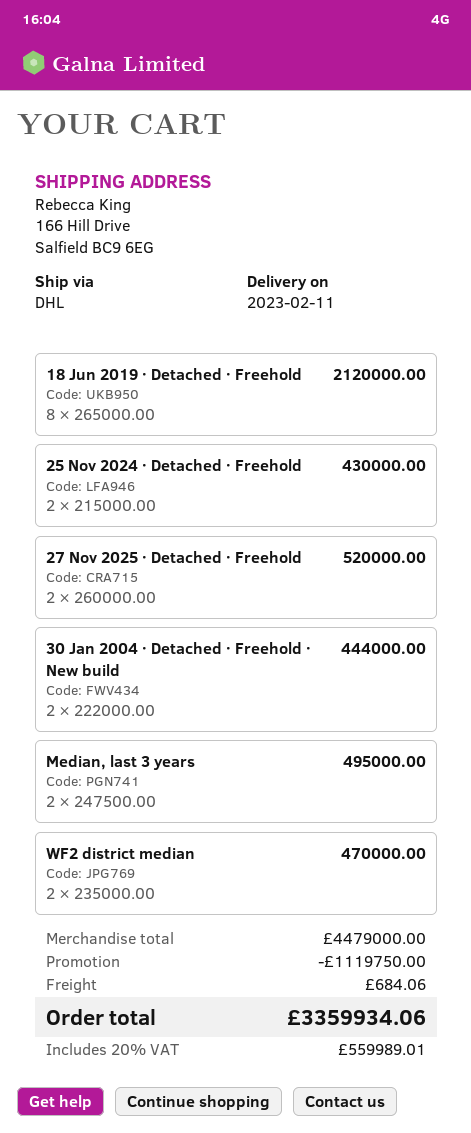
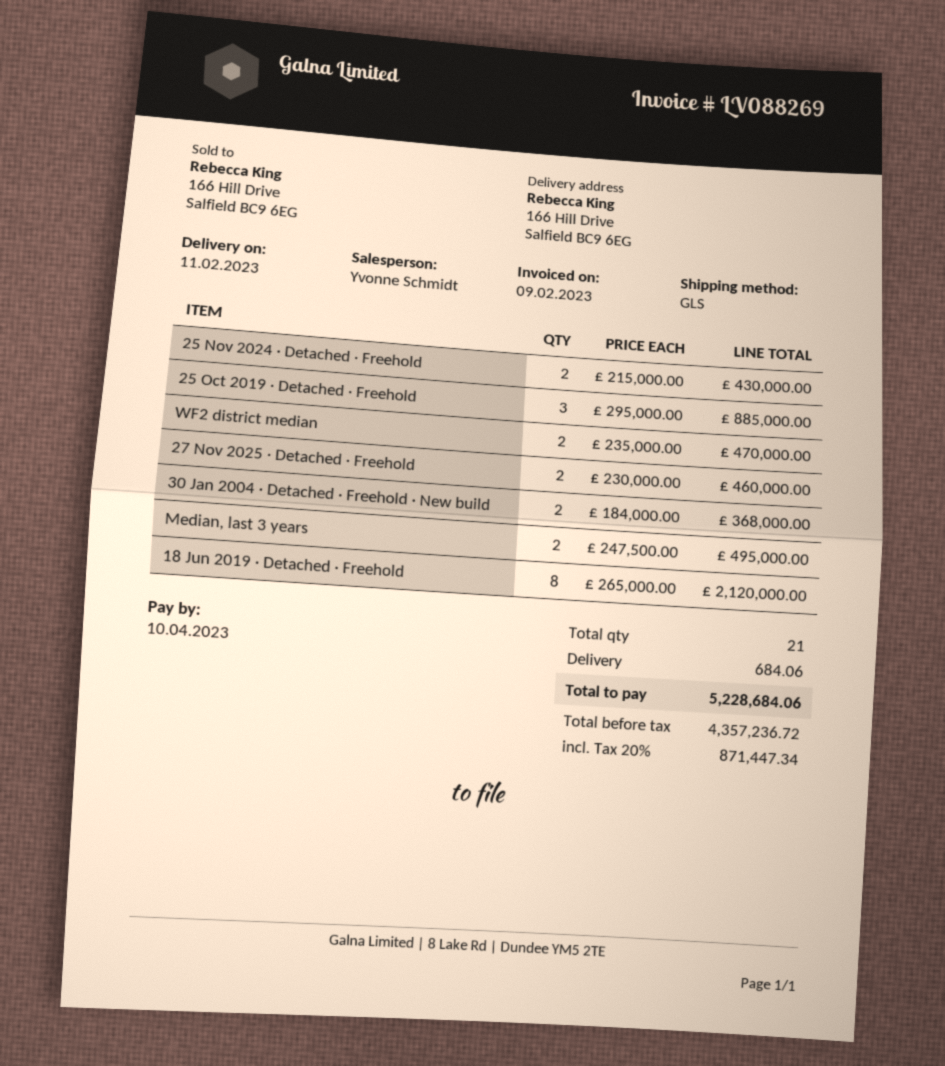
shipping method: DHL -> GLS
27 Nov 2025 · Detached · Freehold: 2 x 260000.00 = 520000.00 -> 2 x 230000.00 = 460000.00
30 Jan 2004 · Detached · Freehold · New build: 2 x 222000.00 = 444000.00 -> 2 x 184000.00 = 368000.00
25 Oct 2019 · Detached · Freehold: none -> 3 x 295000.00 = 885000.00
discount: 1119750.00 -> none
tax: 20% = 559989.01 -> 20% = 871447.34
total: 3359934.06 -> 5228684.06

